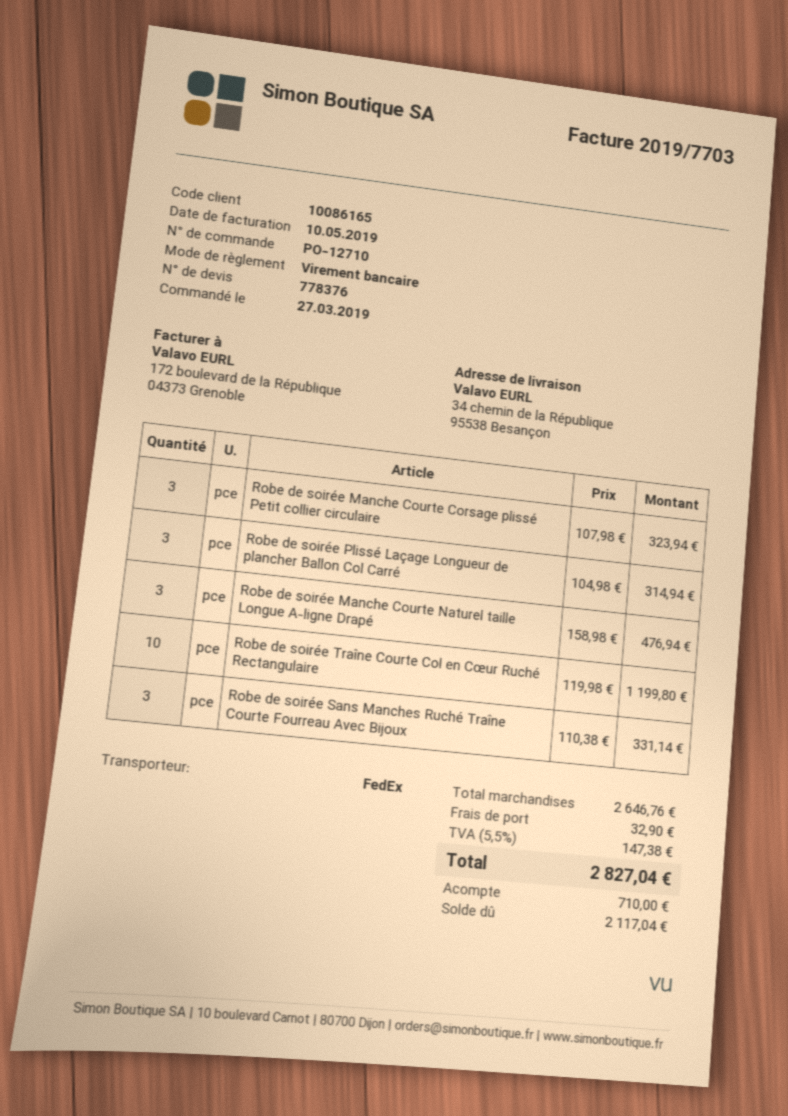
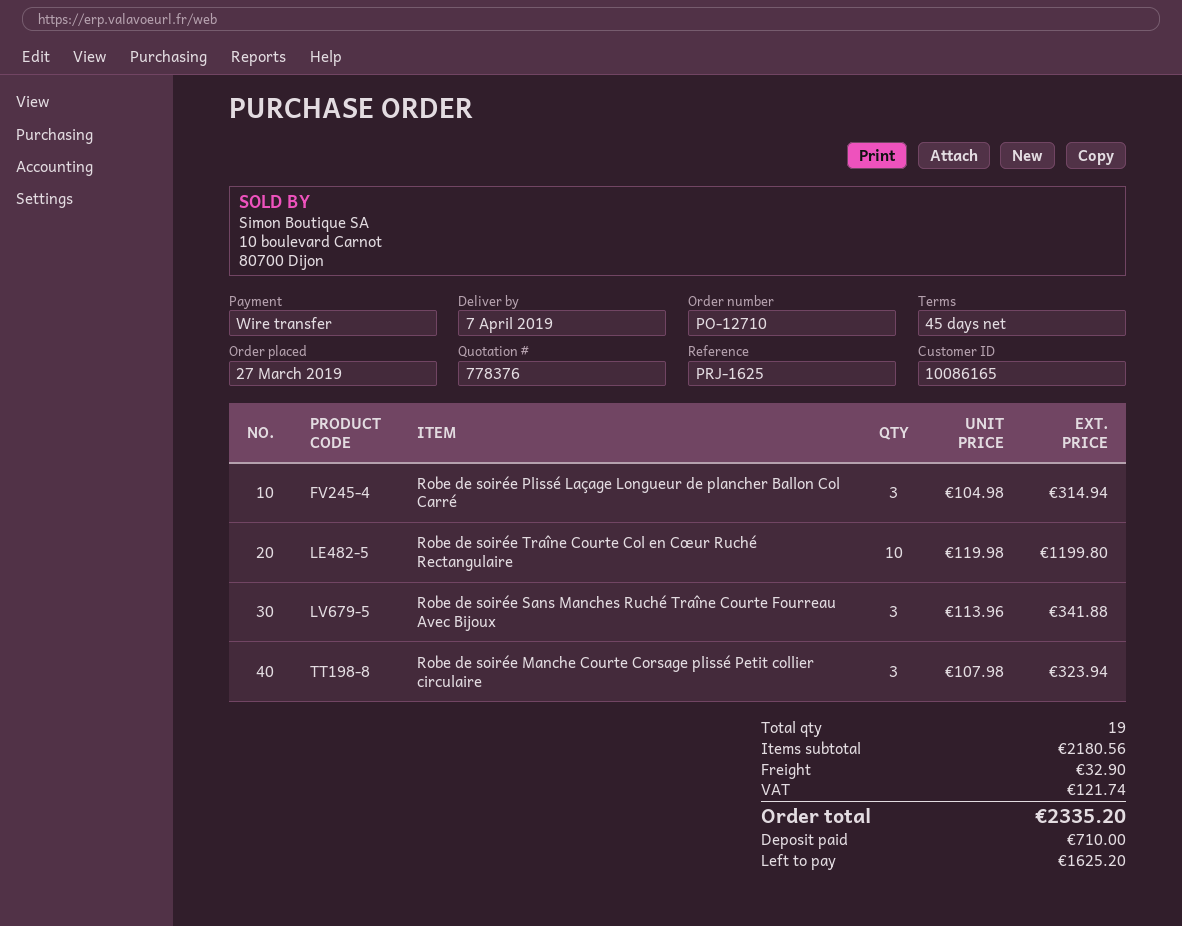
Robe de soirée Manche Courte Naturel taille Longue A-ligne Drapé: 3 x 158.98 = 476.94 -> none
Robe de soirée Sans Manches Ruché Traîne Courte Fourreau Avec Bijoux: 3 x 110.38 = 331.14 -> 3 x 113.96 = 341.88
subtotal: 2646.76 -> 2180.56
tax: 147.38 -> 121.74
total: 2827.04 -> 2335.20
balance: 2117.04 -> 1625.20

